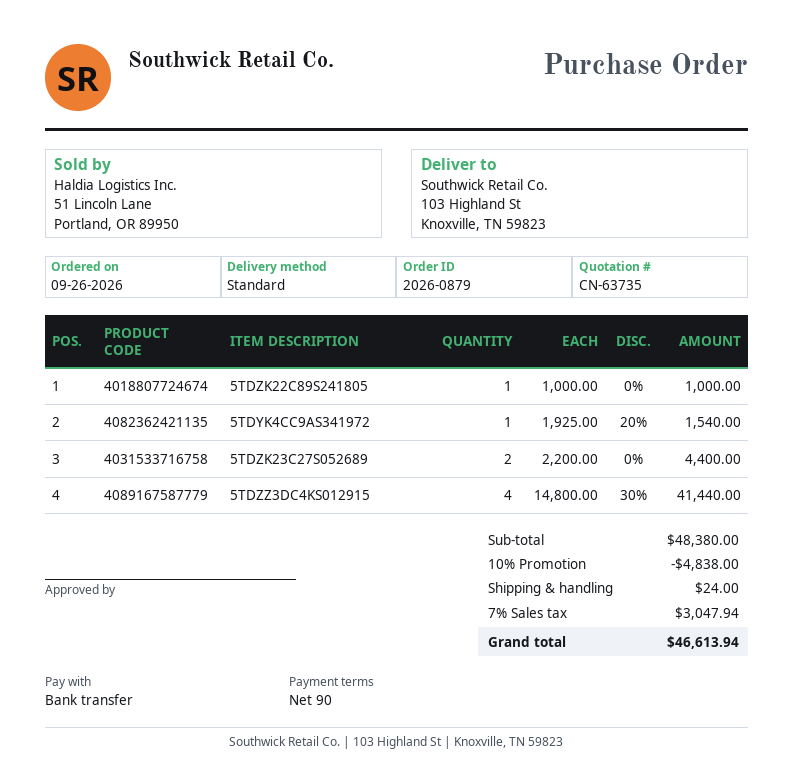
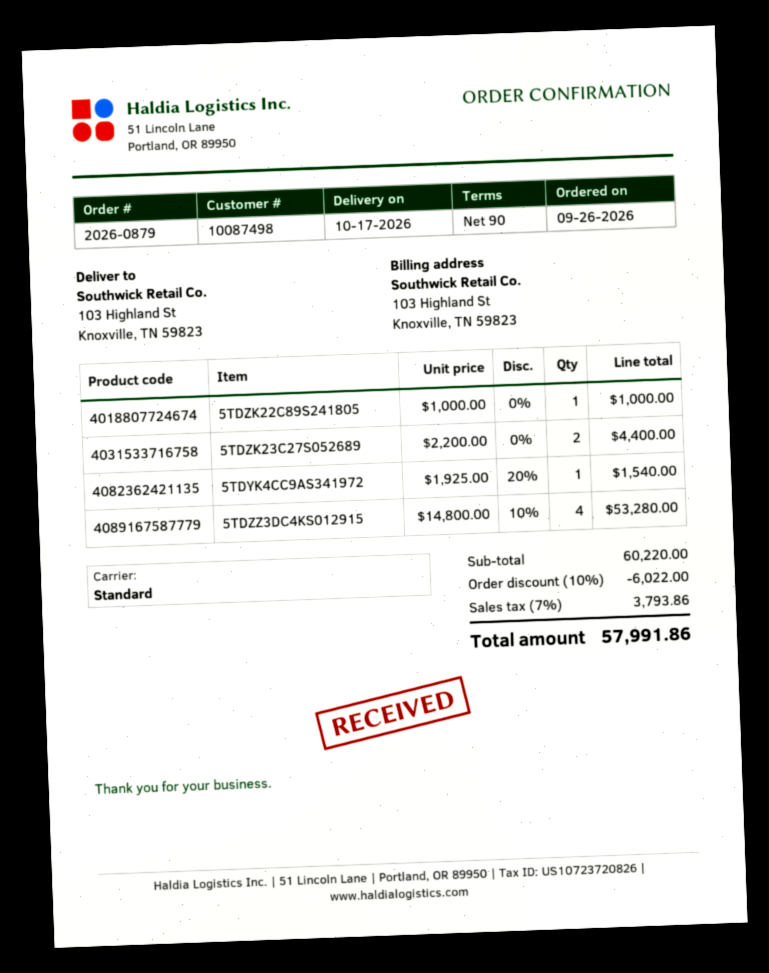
5TDZZ3DC4KS012915: 4 x 14800.00 - 30% = 41440.00 -> 4 x 14800.00 - 10% = 53280.00
subtotal: 48380.00 -> 60220.00
discount: 10% = 4838.00 -> 10% = 6022.00
shipping: 24.00 -> none
tax: 7% = 3047.94 -> 7% = 3793.86
total: 46613.94 -> 57991.86

